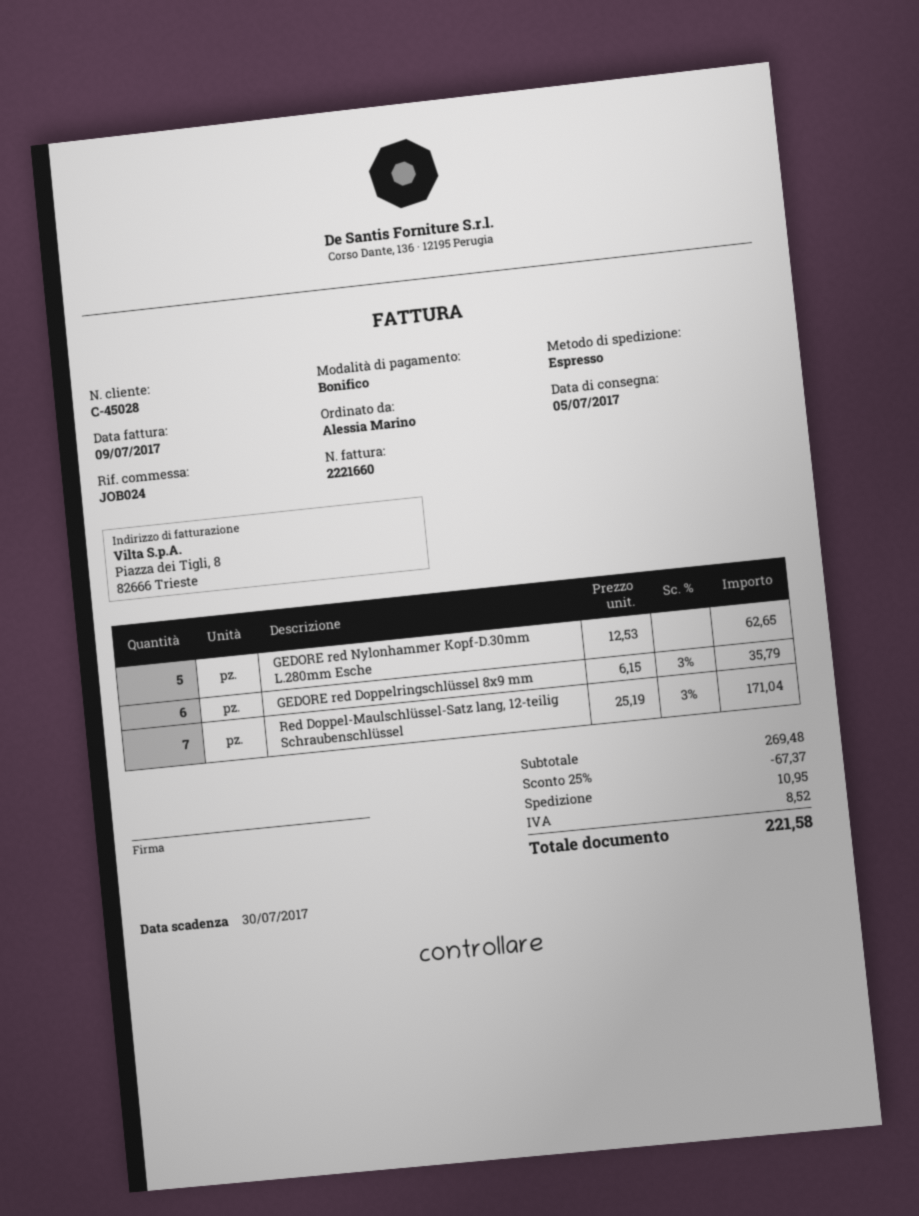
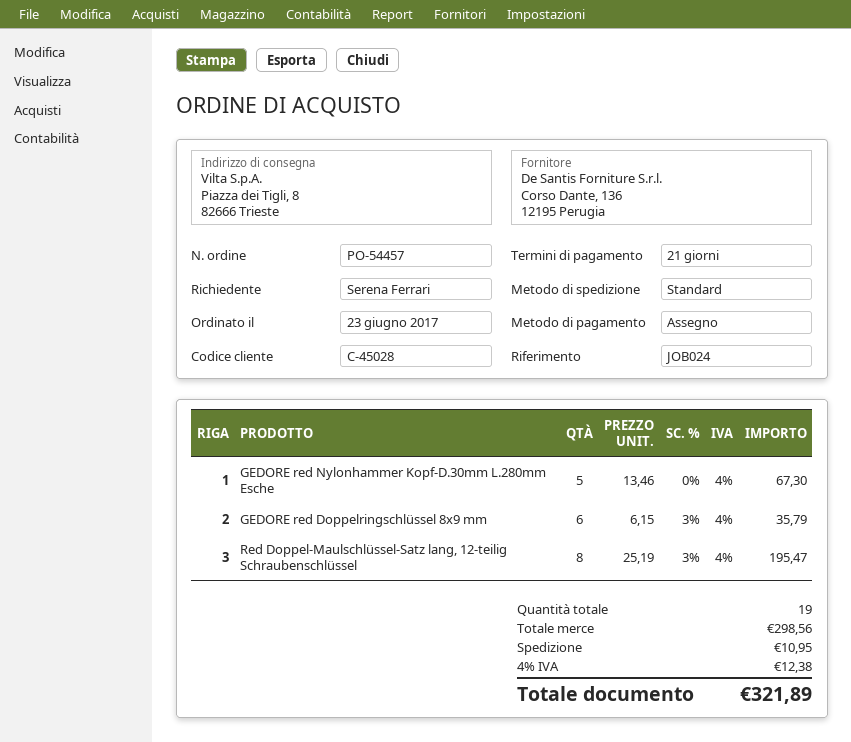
ordered by: Alessia Marino -> Serena Ferrari
payment method: bank transfer -> cheque
shipping method: express -> standard
GEDORE red Nylonhammer Kopf-D.30mm L.280mm Esche: 5 x 12.53 = 62.65 -> 5 x 13.46 = 67.30
Red Doppel-Maulschlüssel-Satz lang, 12-teilig Schraubenschlüssel: 7 x 25.19 - 3% = 171.04 -> 8 x 25.19 - 3% = 195.47
subtotal: 269.48 -> 298.56
discount: 25% = 67.37 -> none
tax: 8.52 -> 12.38
total: 221.58 -> 321.89

